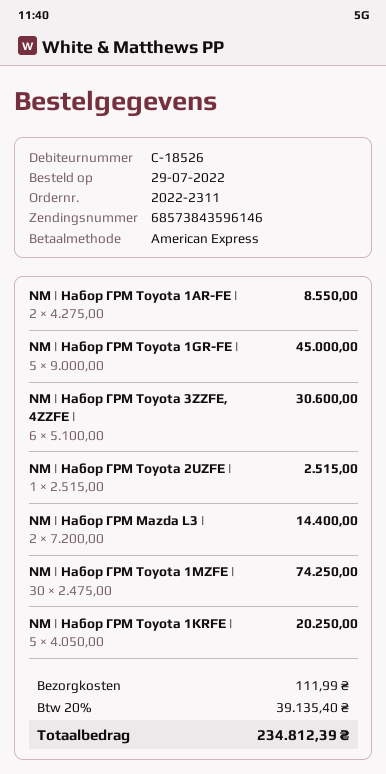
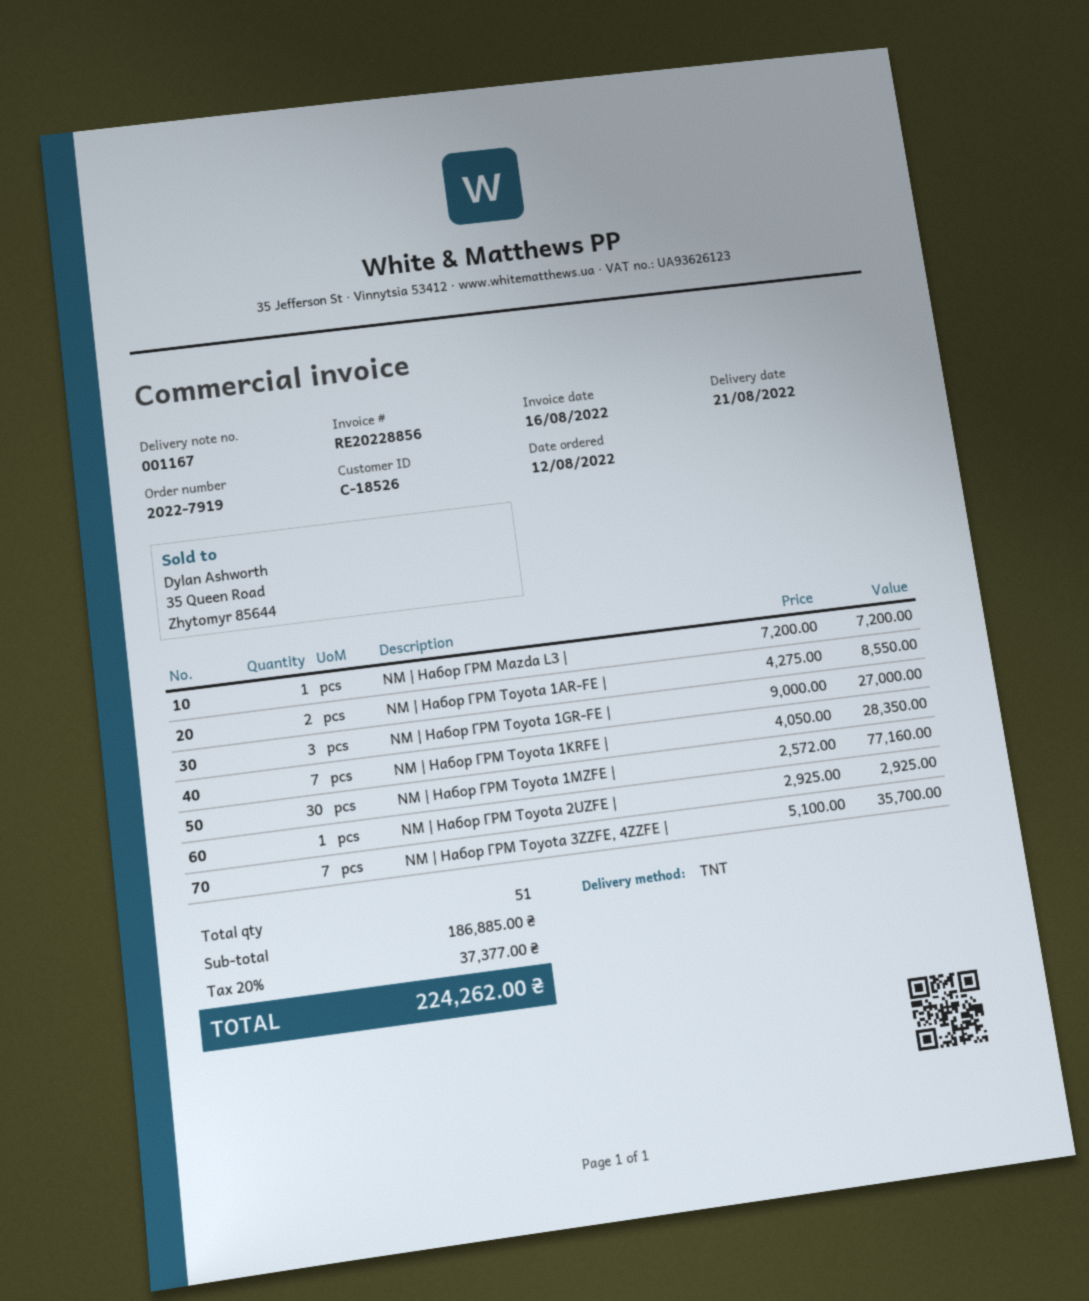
order number: 2022-2311 -> 2022-7919
order date: 2022-07-29 -> 2022-08-12
NM | Набор ГРМ Toyota 1GR-FE |: 5 x 9000.00 = 45000.00 -> 3 x 9000.00 = 27000.00
NM | Набор ГРМ Toyota 3ZZFE, 4ZZFE |: 6 x 5100.00 = 30600.00 -> 7 x 5100.00 = 35700.00
NM | Набор ГРМ Toyota 2UZFE |: 1 x 2515.00 = 2515.00 -> 1 x 2925.00 = 2925.00
NM | Набор ГРМ Mazda L3 |: 2 x 7200.00 = 14400.00 -> 1 x 7200.00 = 7200.00
NM | Набор ГРМ Toyota 1MZFE |: 30 x 2475.00 = 74250.00 -> 30 x 2572.00 = 77160.00
NM | Набор ГРМ Toyota 1KRFE |: 5 x 4050.00 = 20250.00 -> 7 x 4050.00 = 28350.00
shipping: 111.99 -> none
tax: 20% = 39135.40 -> 20% = 37377.00
total: 234812.39 -> 224262.00

